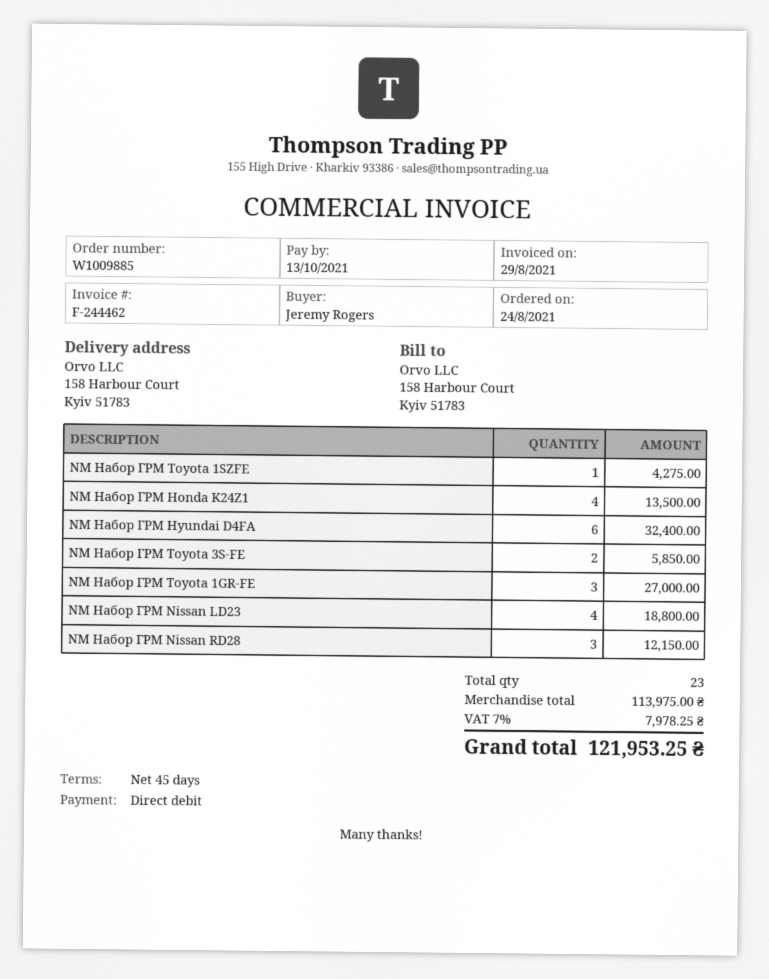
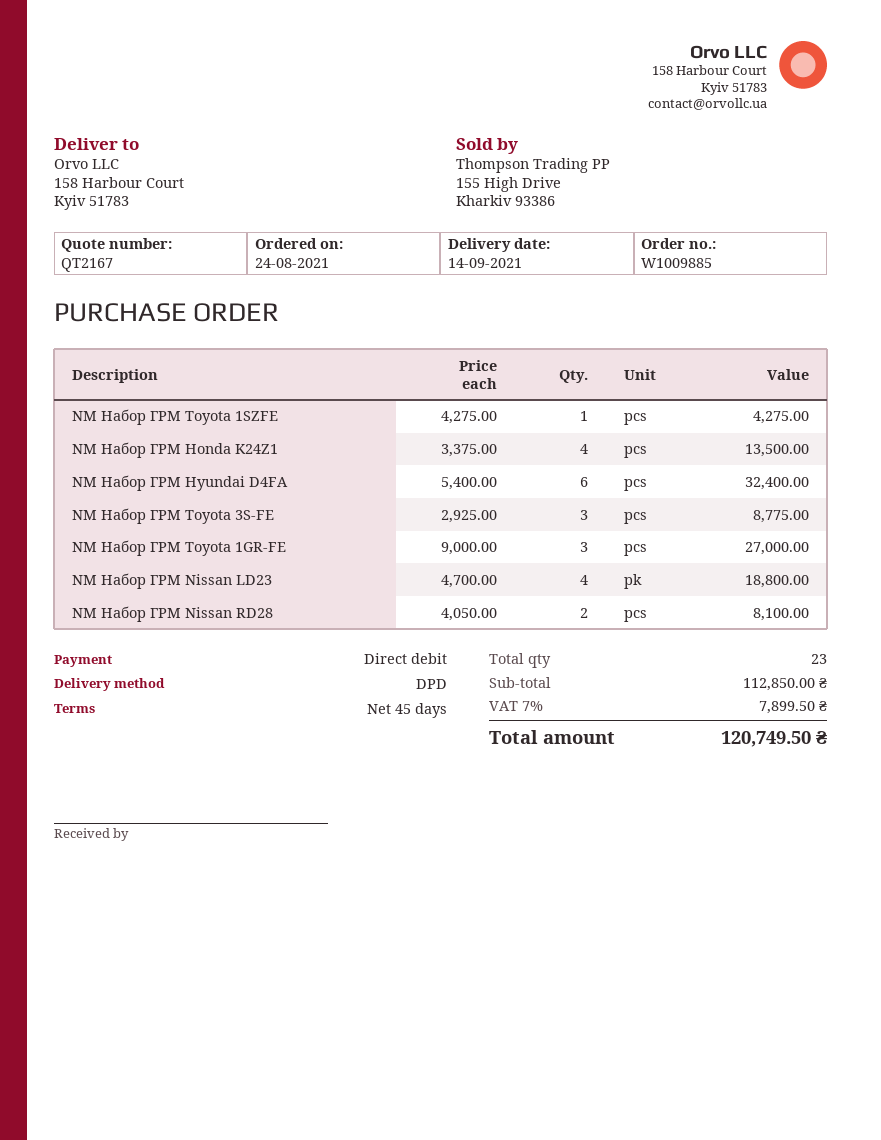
NM Набор ГРМ Toyota 3S-FE: 2 for 5850.00 -> 3 for 8775.00
NM Набор ГРМ Nissan RD28: 3 for 12150.00 -> 2 for 8100.00
subtotal: 113975.00 -> 112850.00
tax: 7% = 7978.25 -> 7% = 7899.50
total: 121953.25 -> 120749.50

